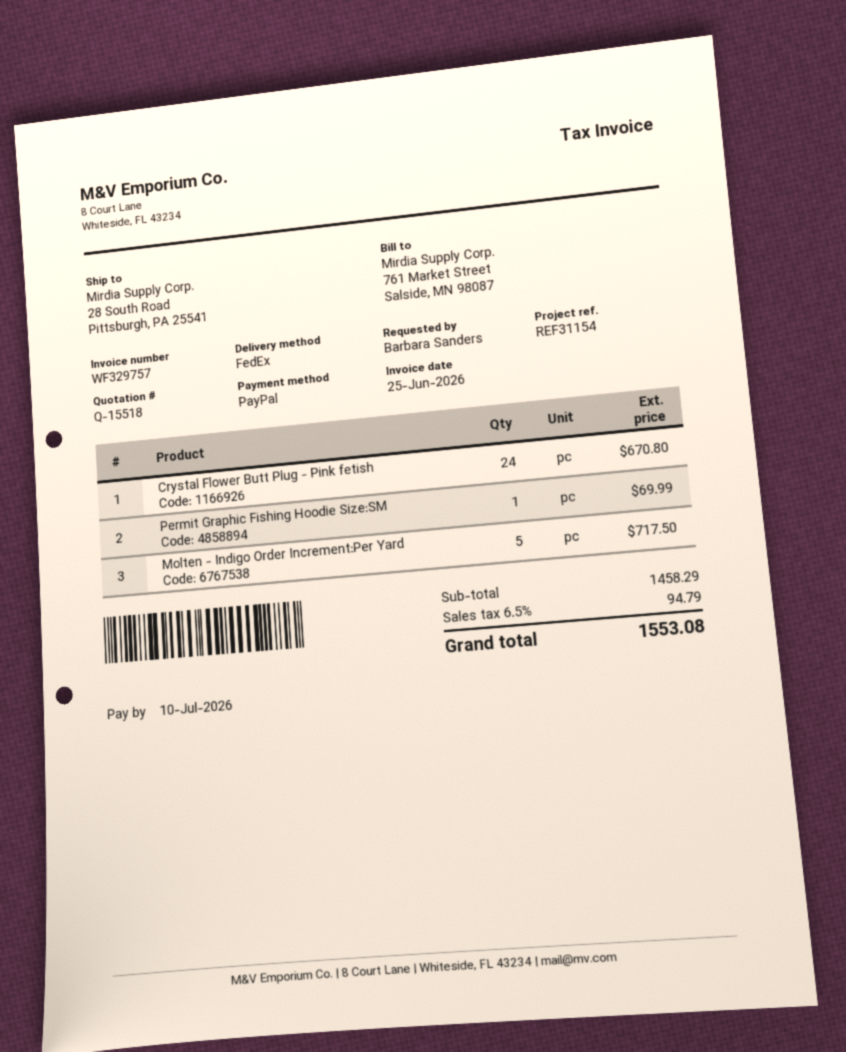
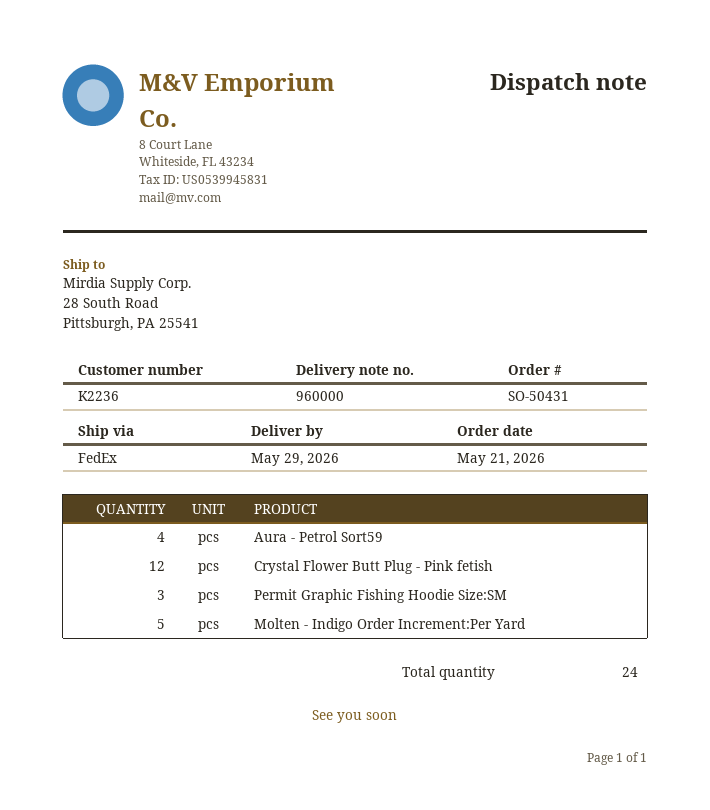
Crystal Flower Butt Plug - Pink fetish: 24 -> 12
Permit Graphic Fishing Hoodie Size:SM: 1 -> 3
Aura - Petrol Sort59: none -> 4

